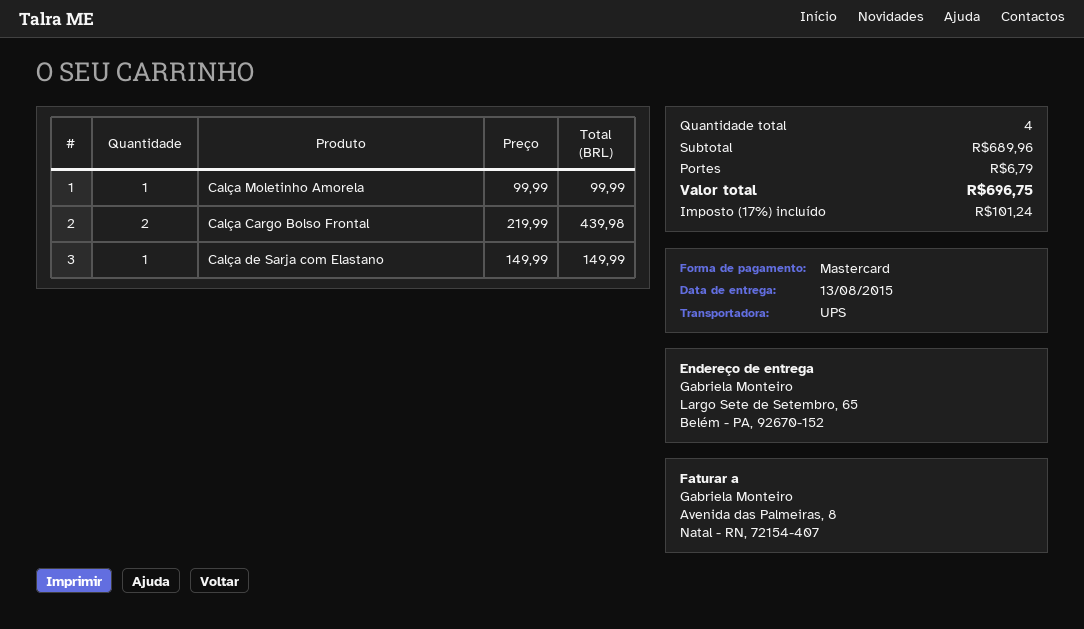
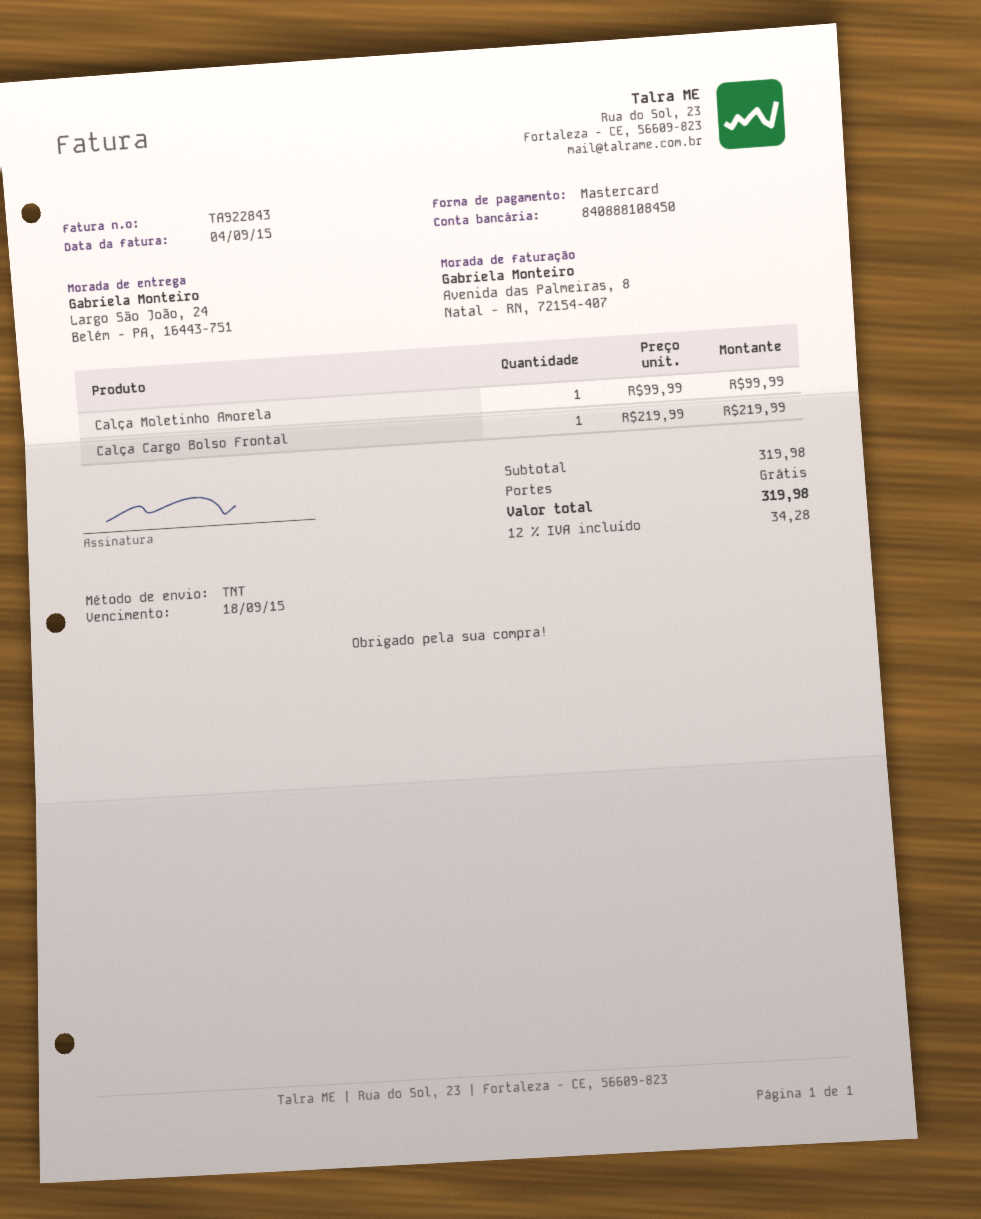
shipping method: UPS -> TNT
ship to: Largo Sete de Setembro, 65, Belém - PA, 92670-152 -> Largo São João, 24, Belém - PA, 16443-751
Calça Cargo Bolso Frontal: 2 x 219.99 = 439.98 -> 1 x 219.99 = 219.99
Calça de Sarja com Elastano: 1 x 149.99 = 149.99 -> none
subtotal: 689.96 -> 319.98
shipping: 6.79 -> 0.00
tax: 17% = 101.24 -> 12% = 34.28
total: 696.75 -> 319.98

